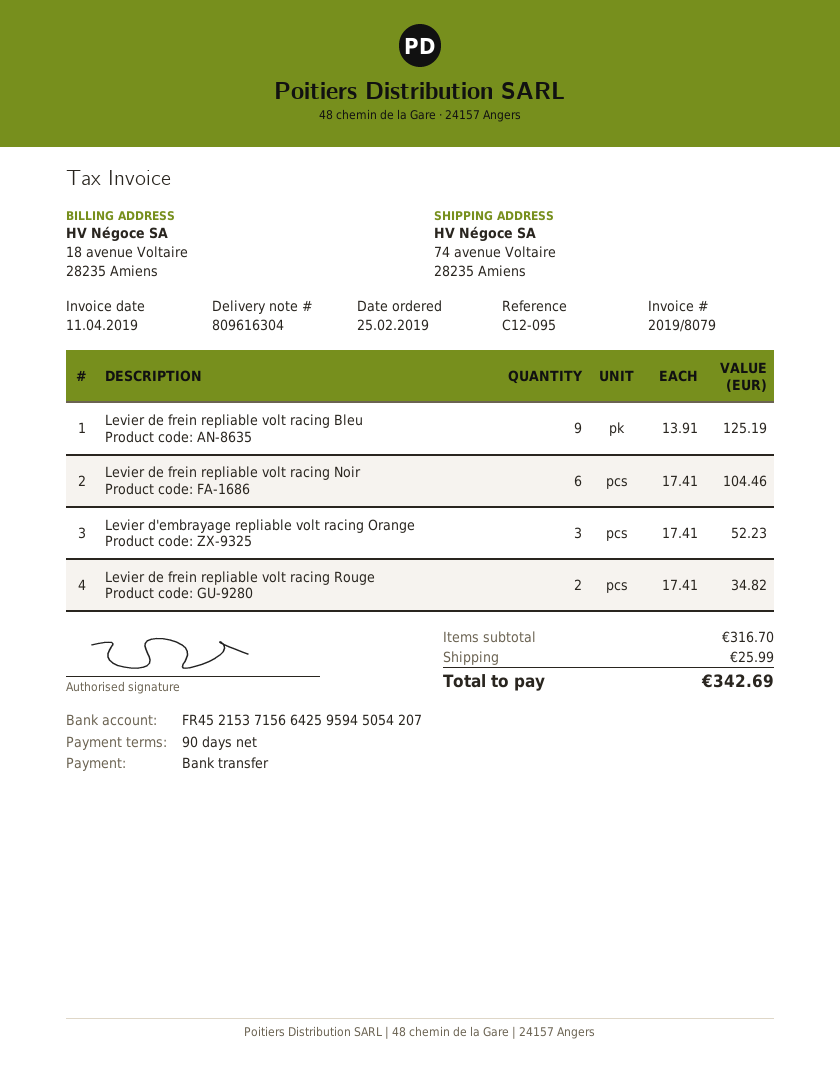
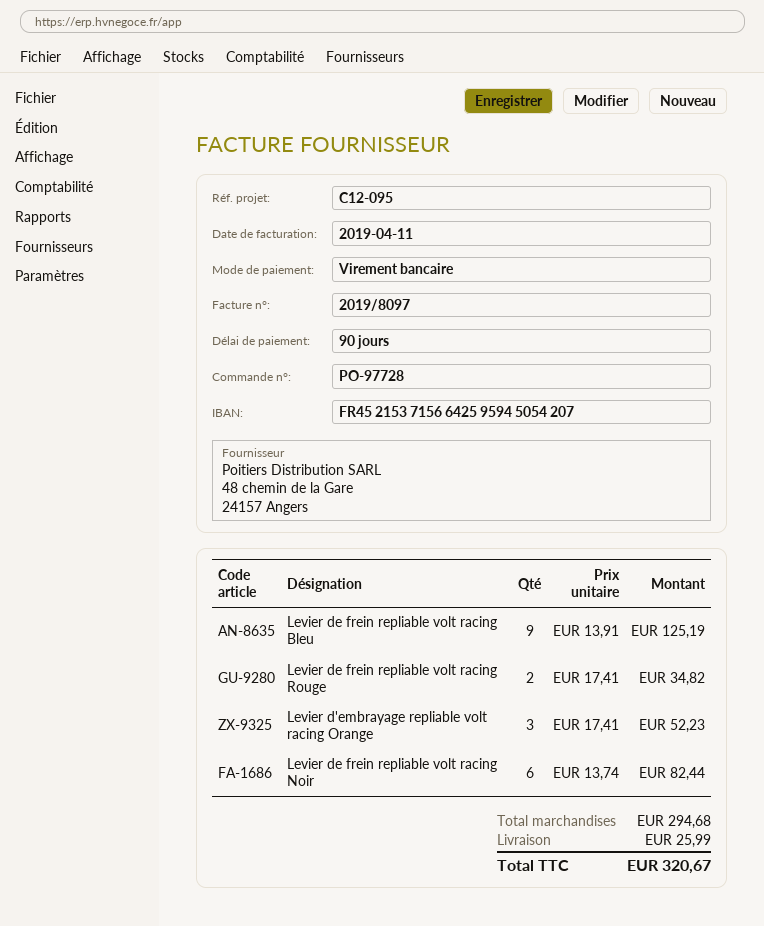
invoice number: 2019/8079 -> 2019/8097
Levier de frein repliable volt racing Noir: 6 x 17.41 = 104.46 -> 6 x 13.74 = 82.44
subtotal: 316.70 -> 294.68
total: 342.69 -> 320.67

